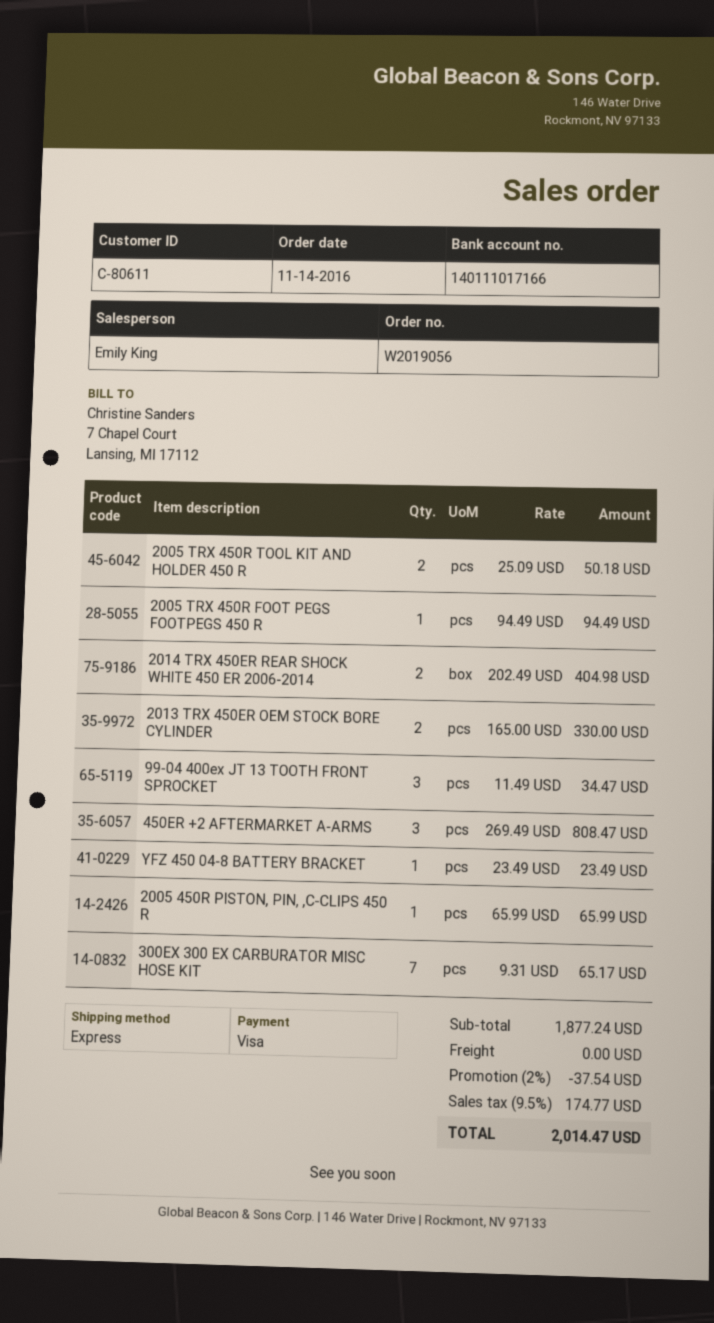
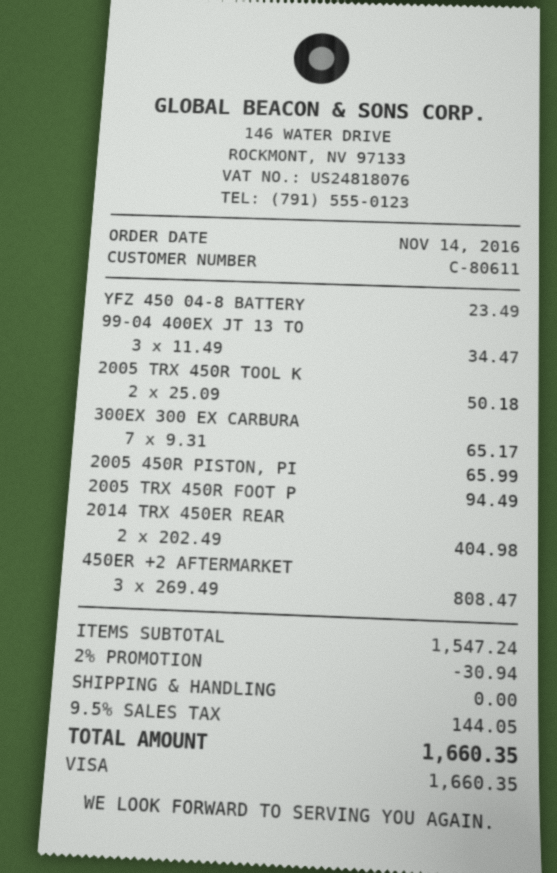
2013 TRX 450ER OEM STOCK BORE CYLINDER: 2 x 165.00 = 330.00 -> none
subtotal: 1877.24 -> 1547.24
discount: 2% = 37.54 -> 2% = 30.94
tax: 9.5% = 174.77 -> 9.5% = 144.05
total: 2014.47 -> 1660.35

